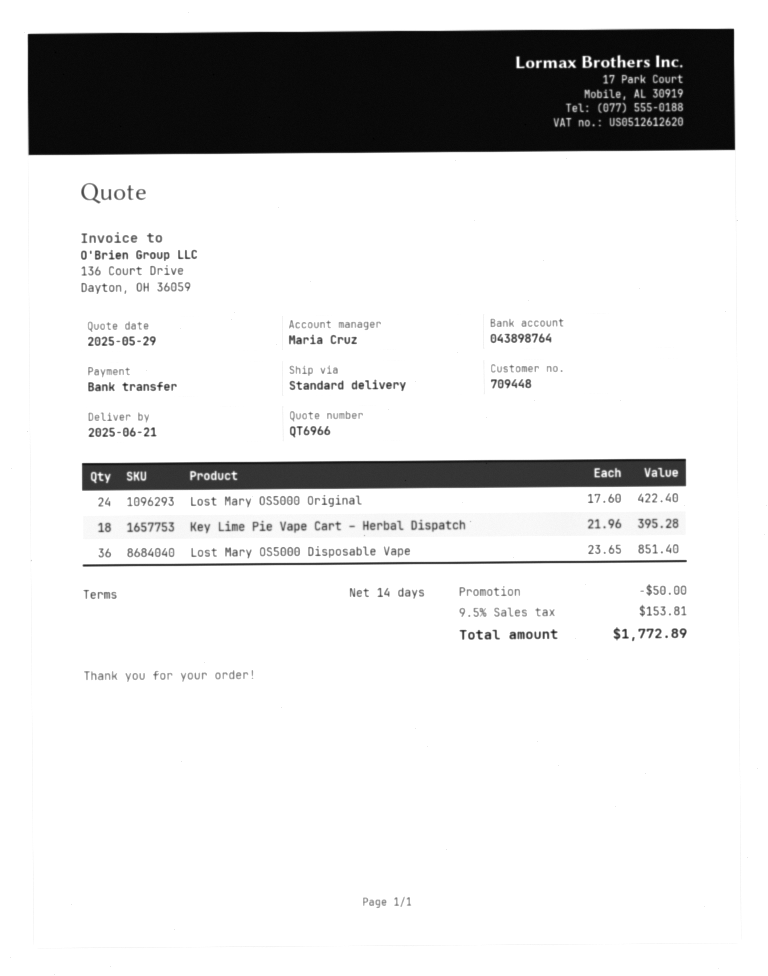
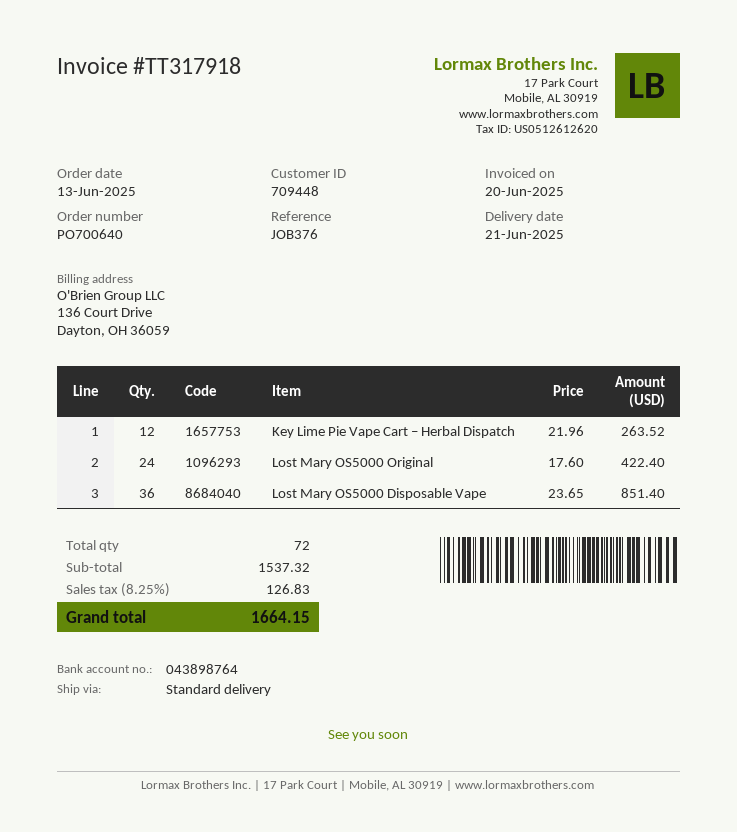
Key Lime Pie Vape Cart – Herbal Dispatch: 18 x 21.96 = 395.28 -> 12 x 21.96 = 263.52
discount: 50.00 -> none
tax: 9.5% = 153.81 -> 8.25% = 126.83
total: 1772.89 -> 1664.15

